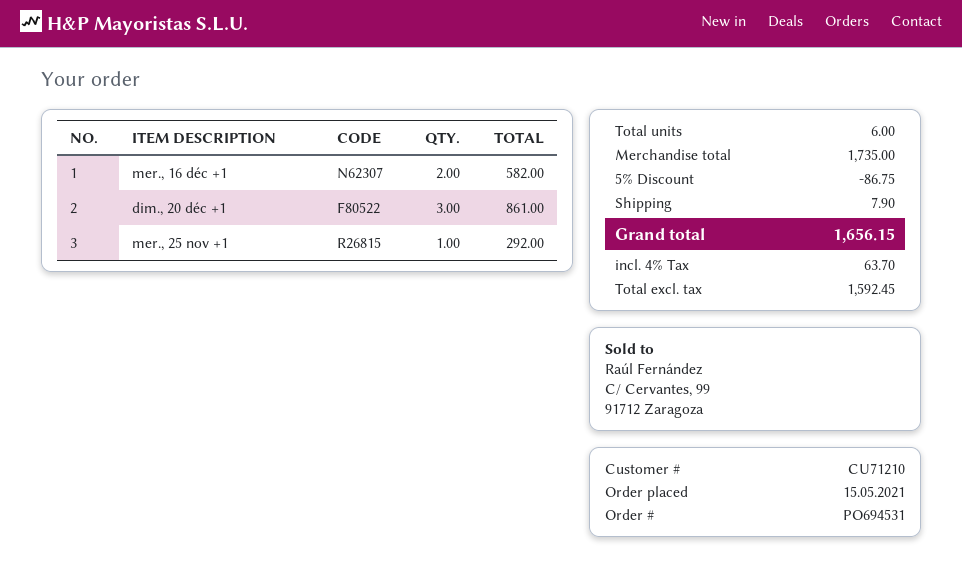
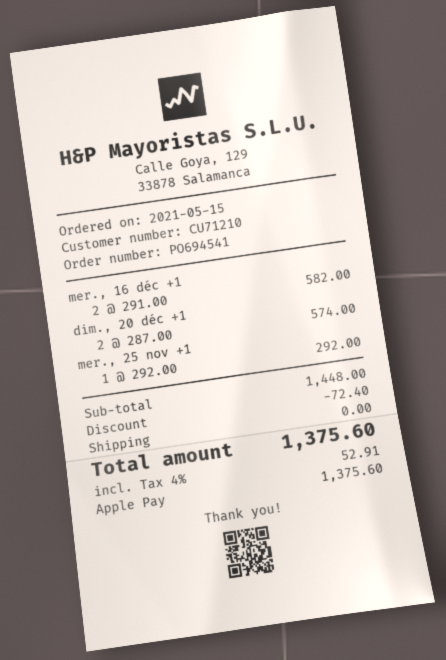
order number: PO694531 -> PO694541
dim., 20 déc +1: 3 for 861.00 -> 2 for 574.00
subtotal: 1735.00 -> 1448.00
discount: 86.75 -> 72.40
shipping: 7.90 -> 0.00
tax: 4% = 63.70 -> 4% = 52.91
total: 1656.15 -> 1375.60

